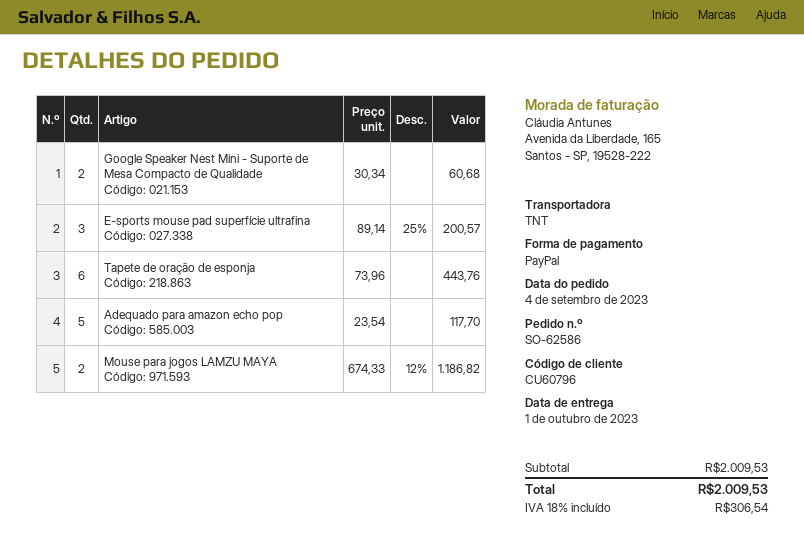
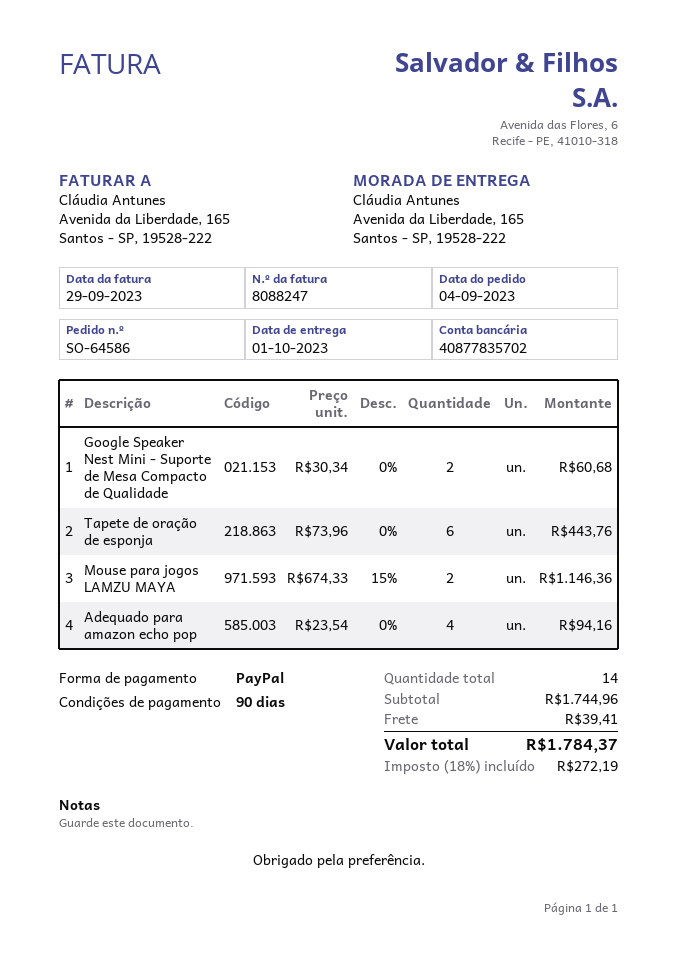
order number: SO-62586 -> SO-64586
E-sports mouse pad superfície ultrafina: 3 x 89.14 - 25% = 200.57 -> none
Adequado para amazon echo pop: 5 x 23.54 = 117.70 -> 4 x 23.54 = 94.16
Mouse para jogos LAMZU MAYA: 2 x 674.33 - 12% = 1186.82 -> 2 x 674.33 - 15% = 1146.36
subtotal: 2009.53 -> 1744.96
shipping: none -> 39.41
tax: 18% = 306.54 -> 18% = 272.19
total: 2009.53 -> 1784.37

